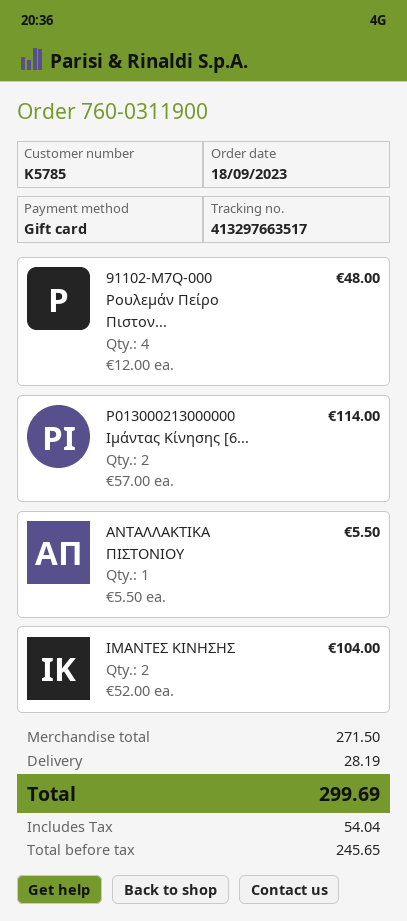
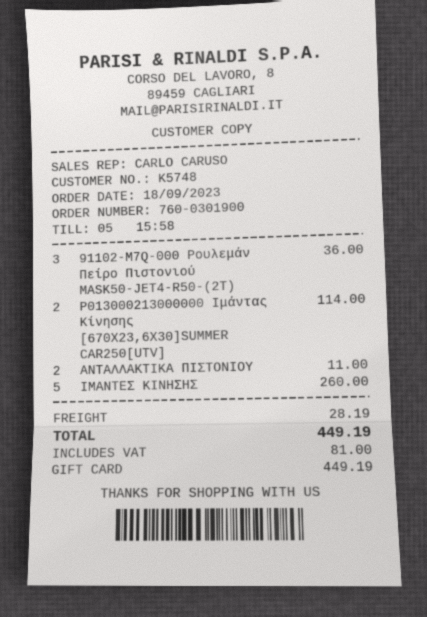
order number: 760-0311900 -> 760-0301900
customer number: K5785 -> K5748
91102-M7Q-000 Ρουλεμάν Πείρο Πιστον...: 4 for 48.00 -> 3 for 36.00
ΑΝΤΑΛΛΑΚΤΙΚΑ ΠΙΣΤΟΝΙΟΥ: 1 for 5.50 -> 2 for 11.00
ΙΜΑΝΤΕΣ ΚΙΝΗΣΗΣ: 2 for 104.00 -> 5 for 260.00
tax: 54.04 -> 81.00
total: 299.69 -> 449.19

